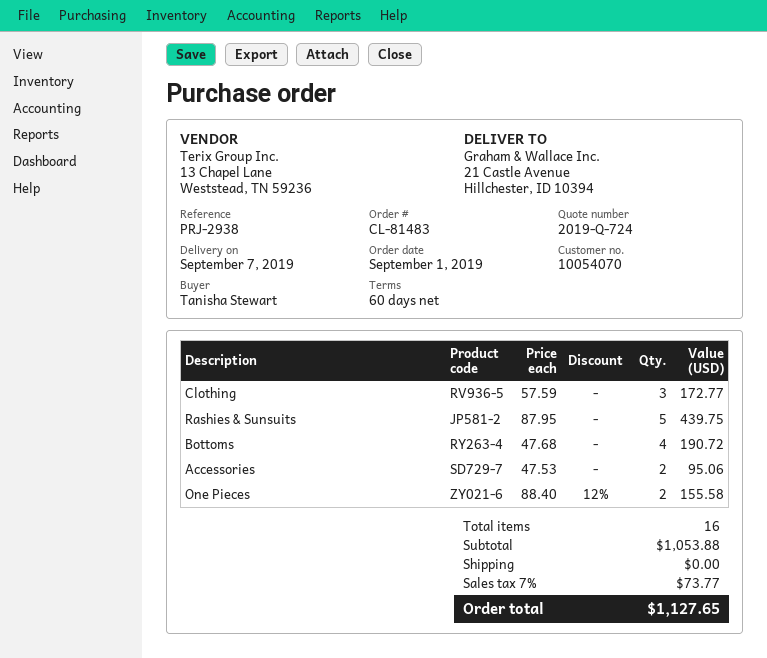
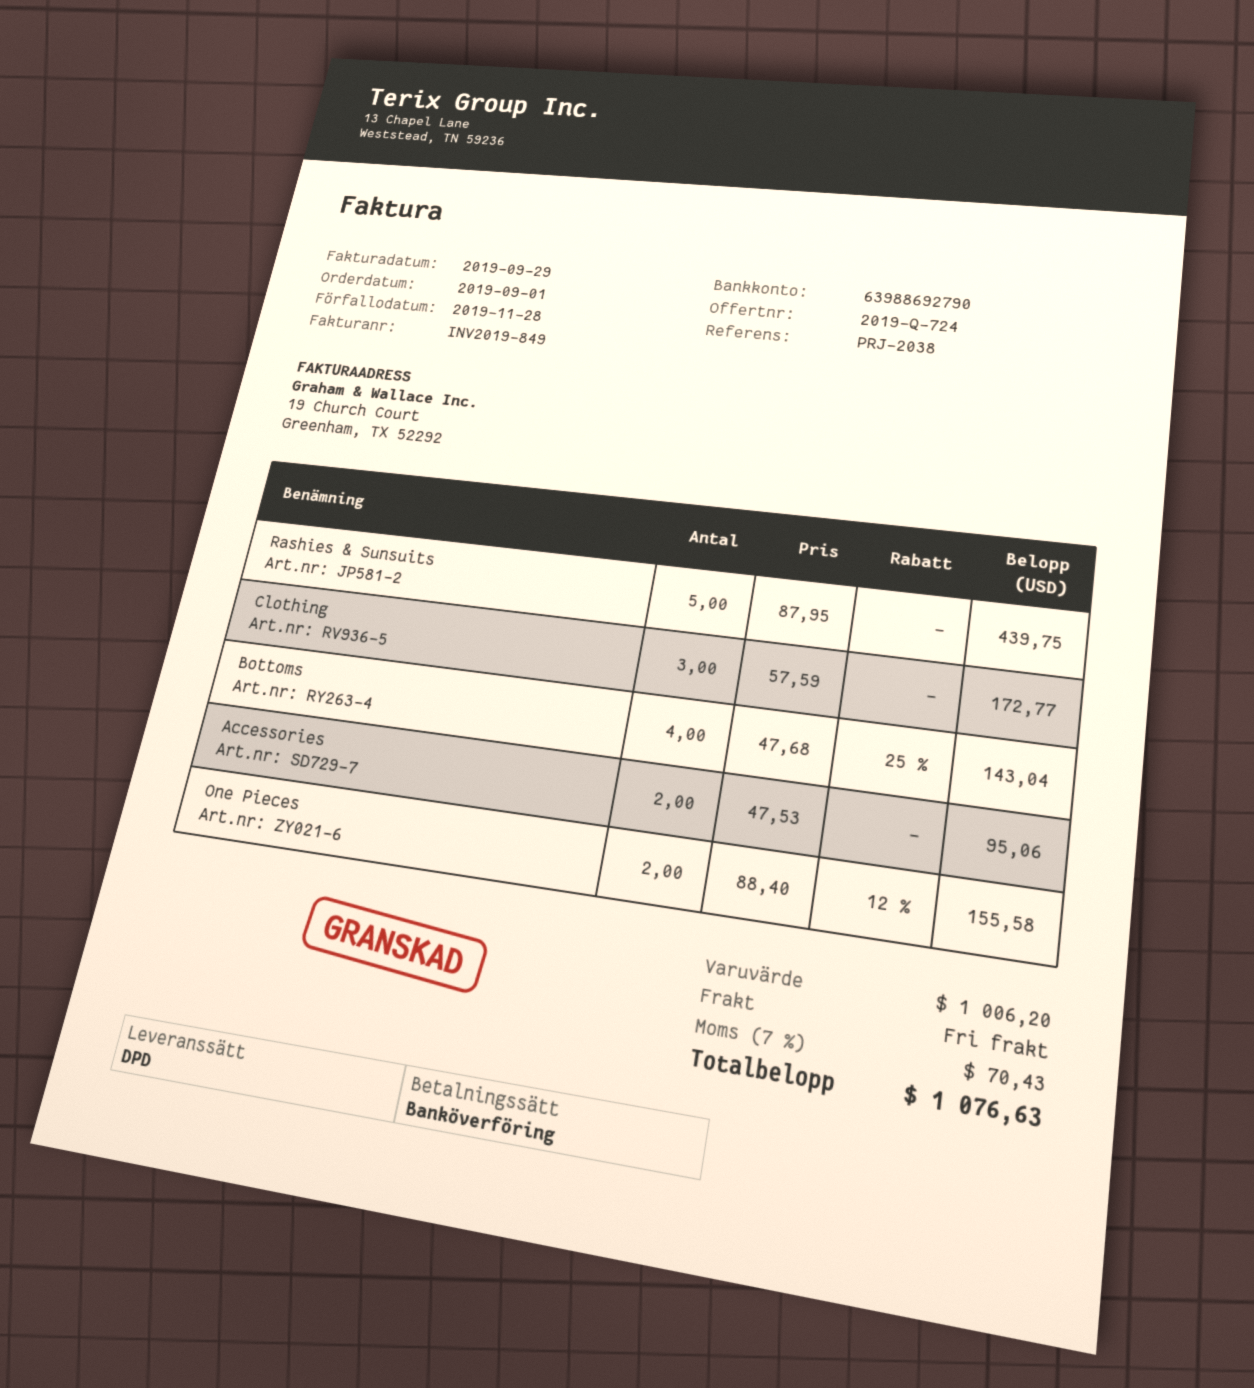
reference: PRJ-2938 -> PRJ-2038
Bottoms: 4 x 47.68 = 190.72 -> 4 x 47.68 - 25% = 143.04
subtotal: 1053.88 -> 1006.20
tax: 7% = 73.77 -> 7% = 70.43
total: 1127.65 -> 1076.63

